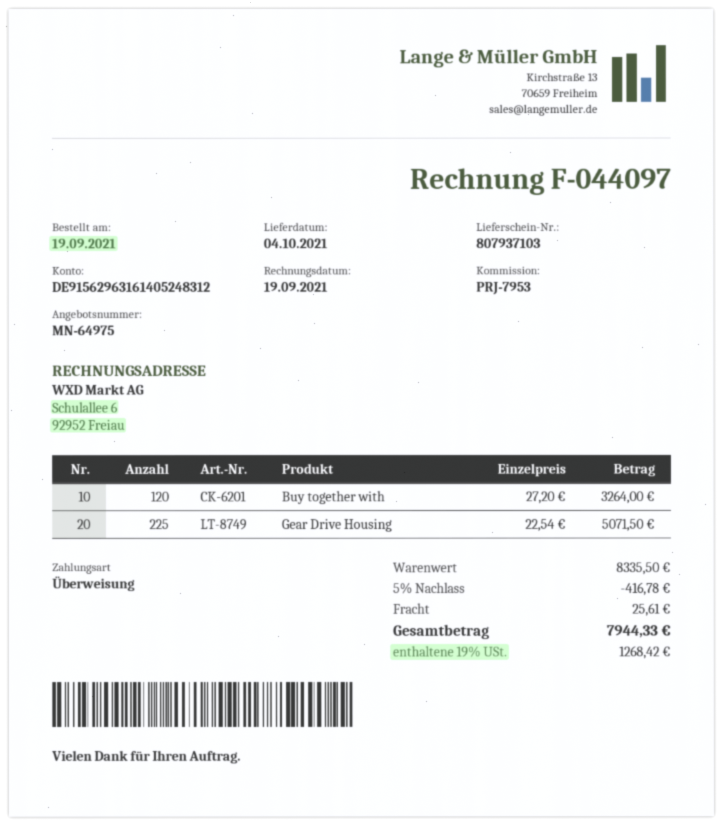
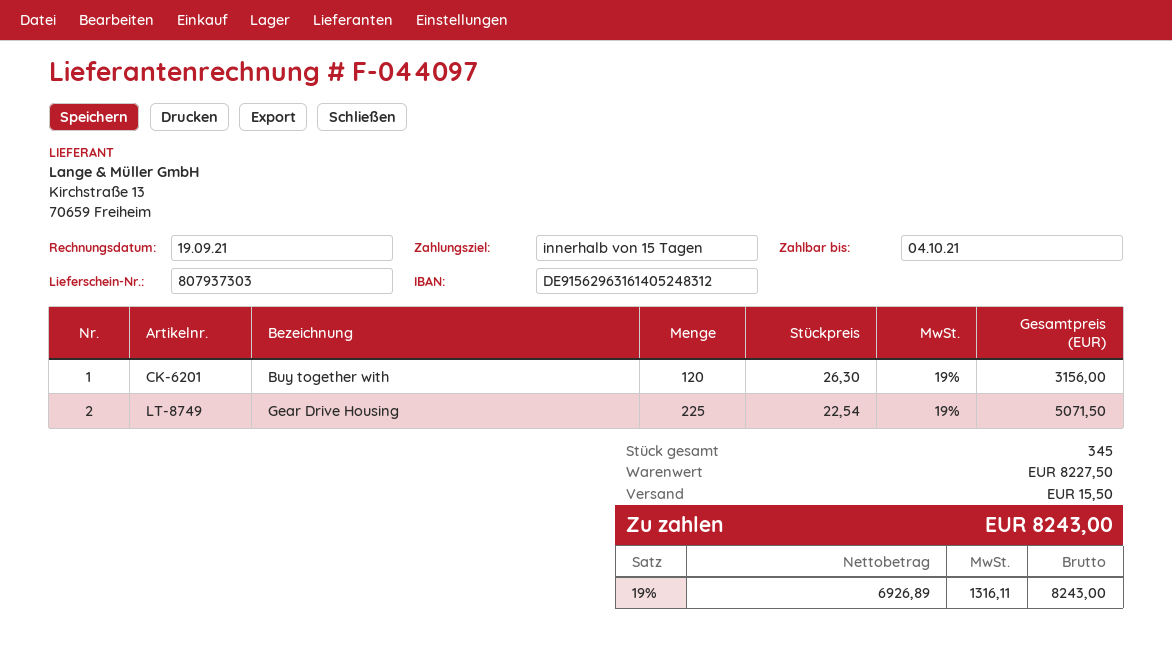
delivery note number: 807937103 -> 807937303
Buy together with: 120 x 27.20 = 3264.00 -> 120 x 26.30 = 3156.00
subtotal: 8335.50 -> 8227.50
discount: 5% = 416.78 -> none
shipping: 25.61 -> 15.50
tax: 19% = 1268.42 -> 19% = 1316.11
total: 7944.33 -> 8243.00

